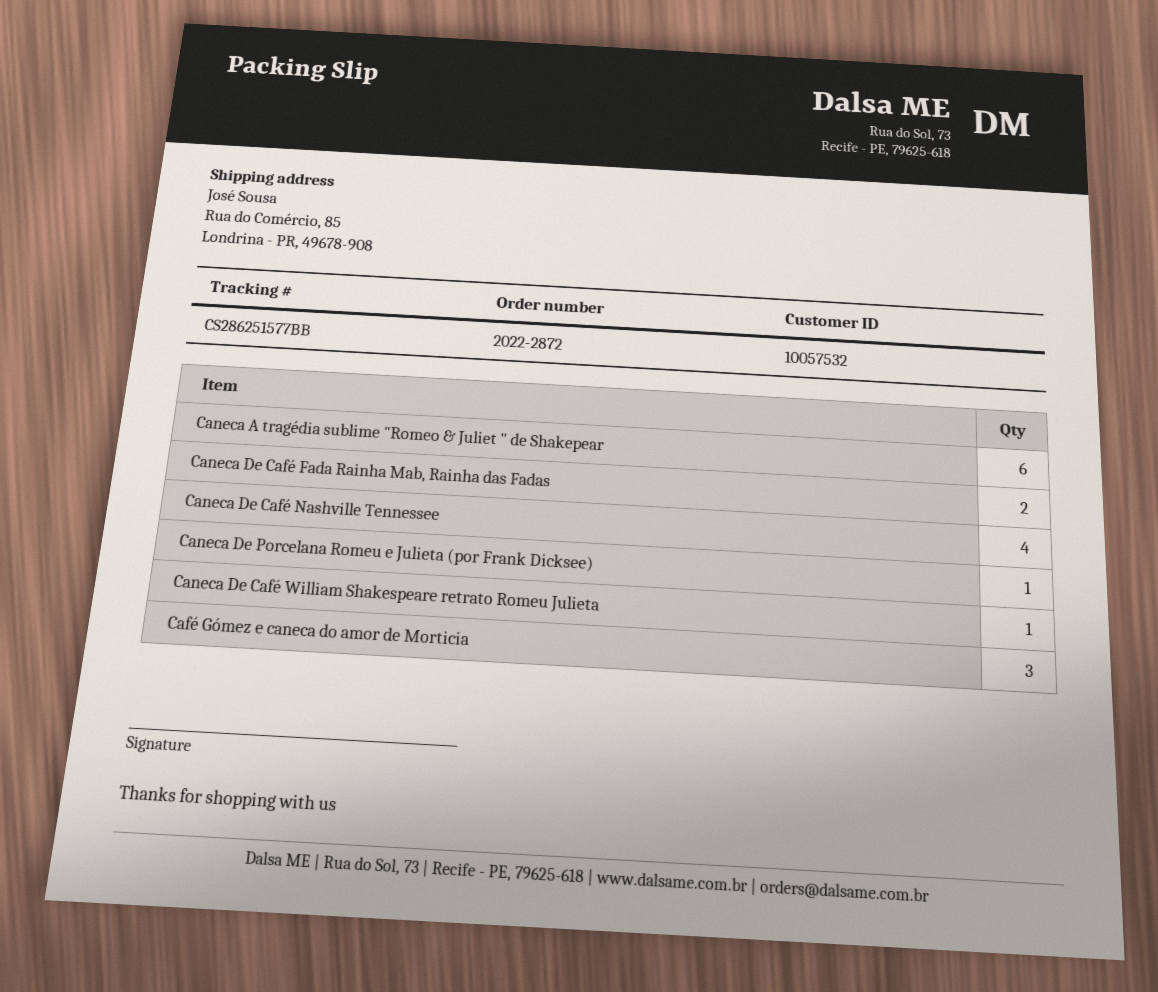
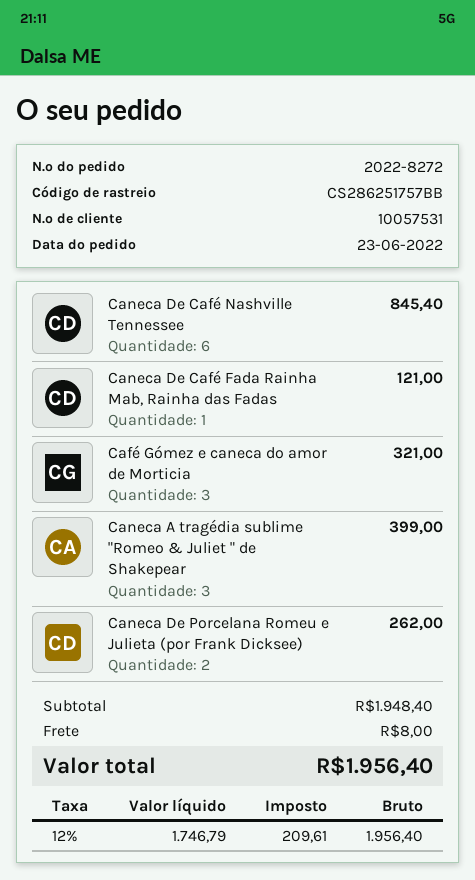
order number: 2022-2872 -> 2022-8272
customer number: 10057532 -> 10057531
tracking number: CS286251577BB -> CS286251757BB
Caneca A tragédia sublime "Romeo & Juliet " de Shakepear: 6 -> 3
Caneca De Café Fada Rainha Mab, Rainha das Fadas: 2 -> 1
Caneca De Café Nashville Tennessee: 4 -> 6
Caneca De Porcelana Romeu e Julieta (por Frank Dicksee): 1 -> 2
Caneca De Café William Shakespeare retrato Romeu Julieta: 1 -> none

